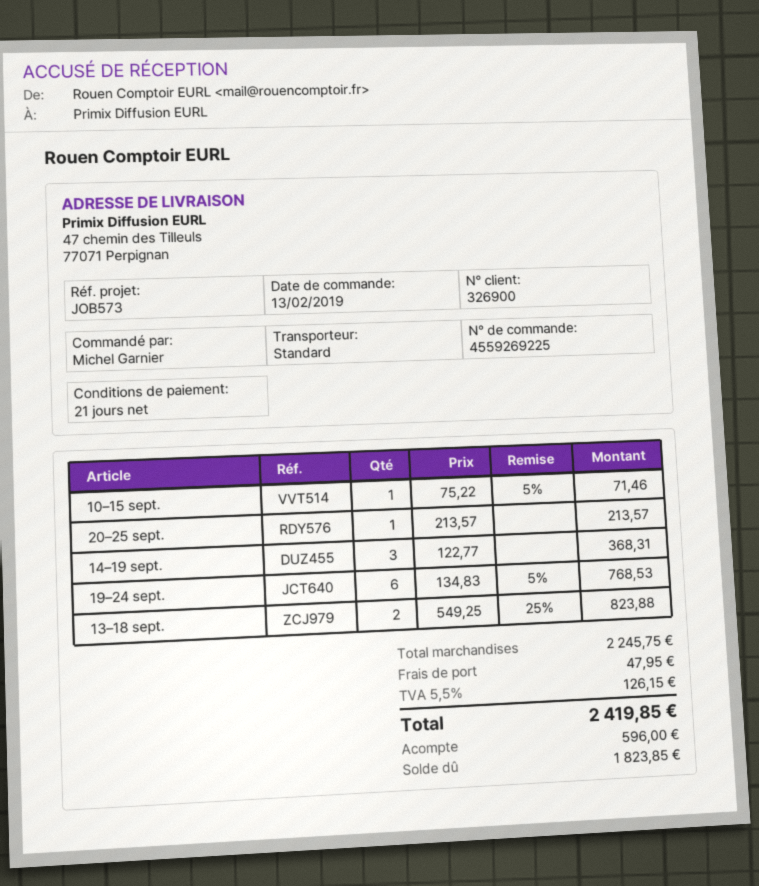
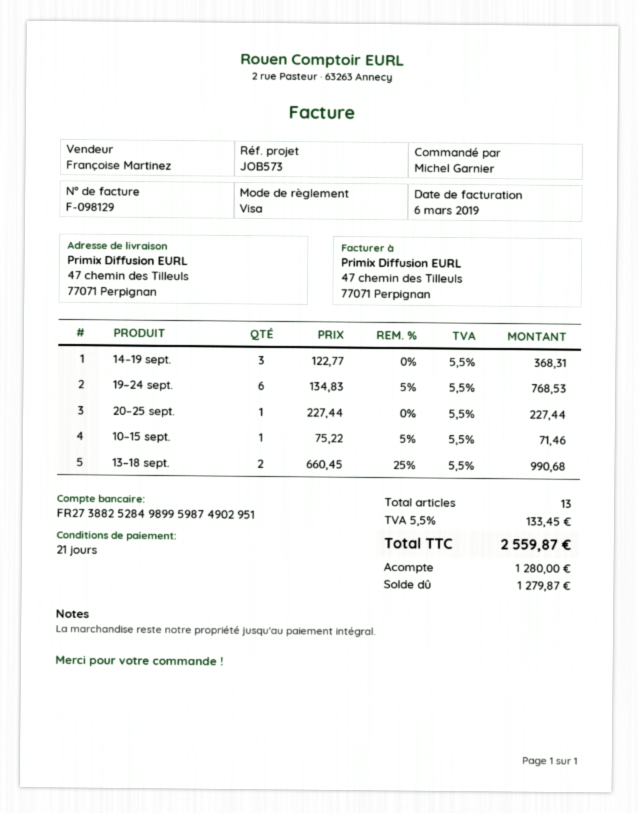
20–25 sept.: 1 x 213.57 = 213.57 -> 1 x 227.44 = 227.44
13–18 sept.: 2 x 549.25 - 25% = 823.88 -> 2 x 660.45 - 25% = 990.68
shipping: 47.95 -> none
tax: 5.5% = 126.15 -> 5.5% = 133.45
total: 2419.85 -> 2559.87
deposit: 596.00 -> 1280.00
balance: 1823.85 -> 1279.87

